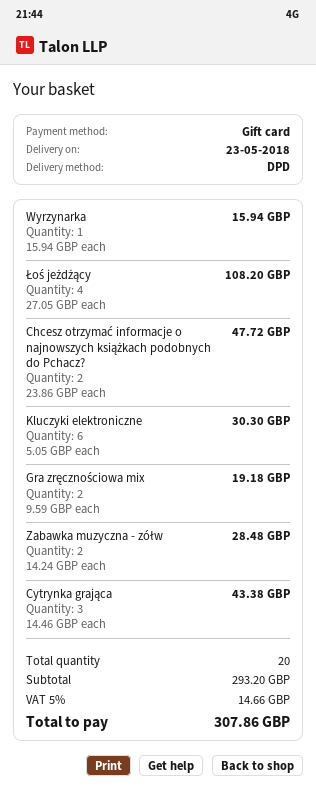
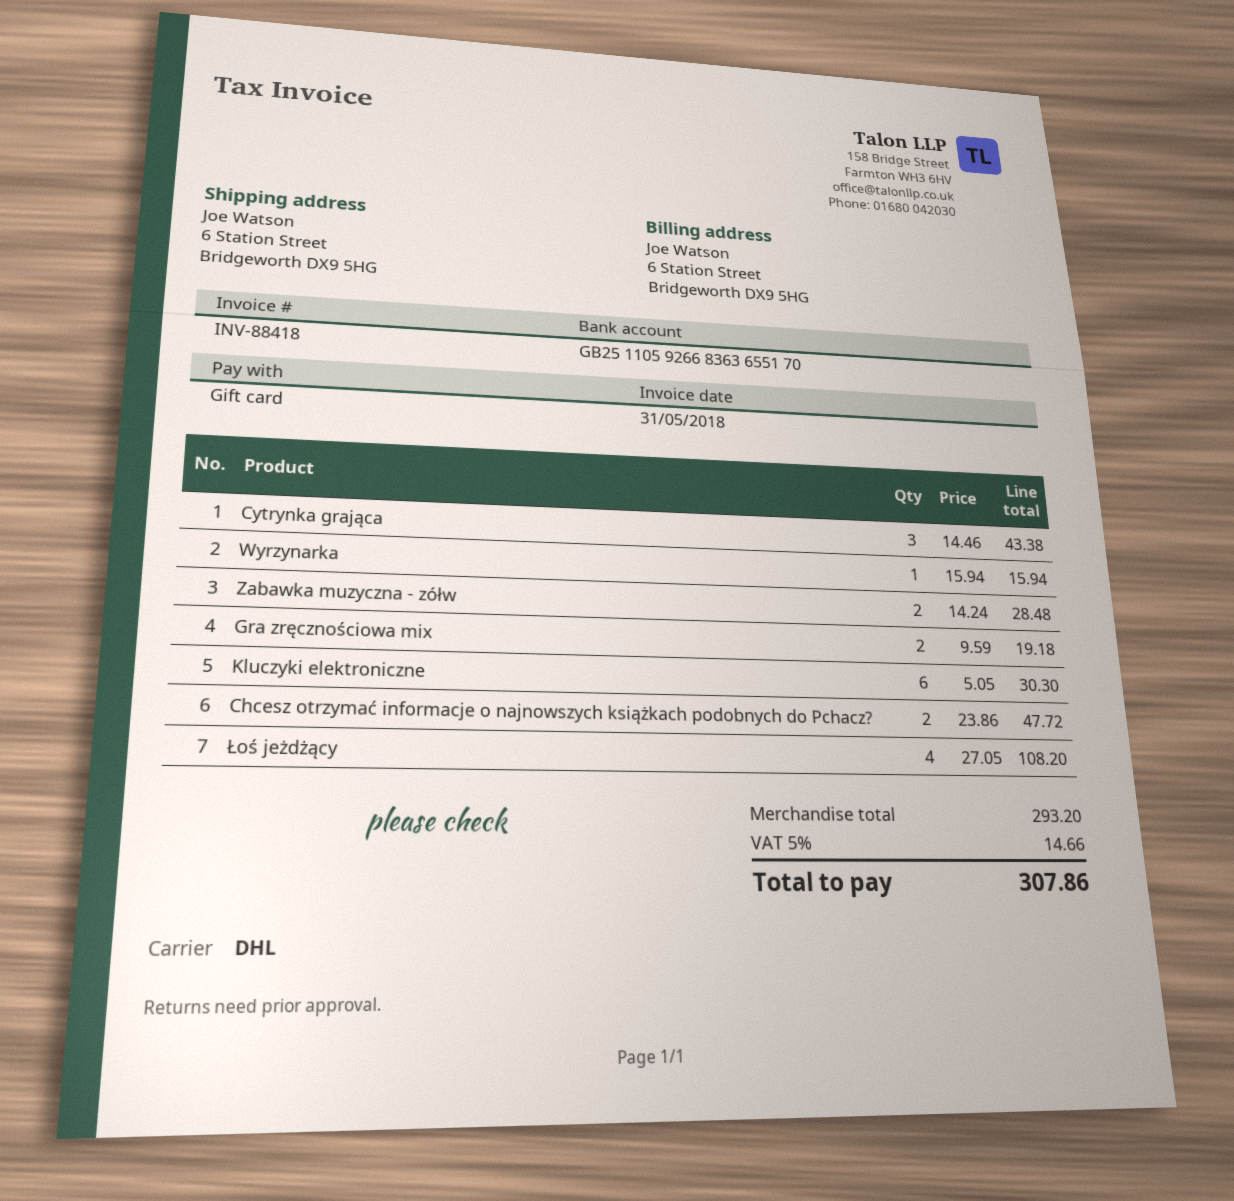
shipping method: DPD -> DHL

